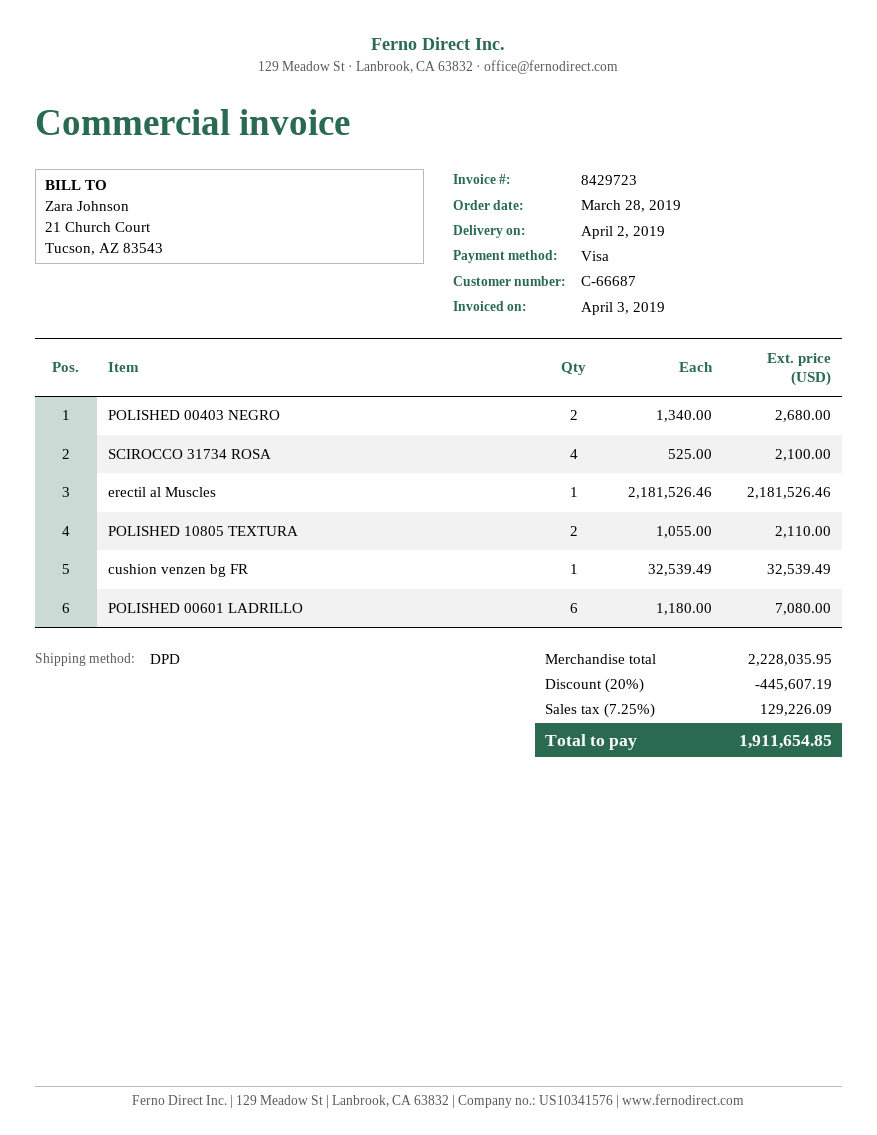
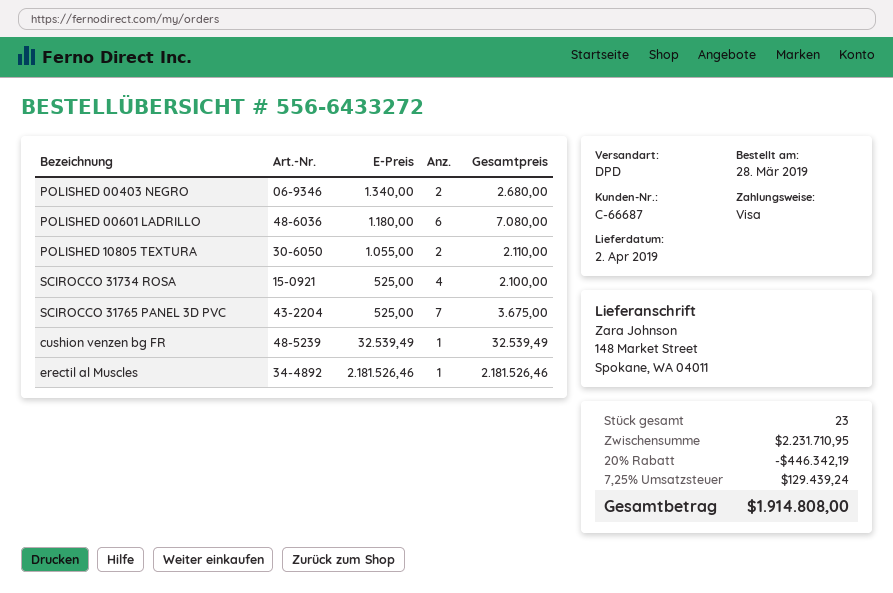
SCIROCCO 31765 PANEL 3D PVC: none -> 7 x 525.00 = 3675.00
subtotal: 2228035.95 -> 2231710.95
discount: 20% = 445607.19 -> 20% = 446342.19
tax: 7.25% = 129226.09 -> 7.25% = 129439.24
total: 1911654.85 -> 1914808.00

